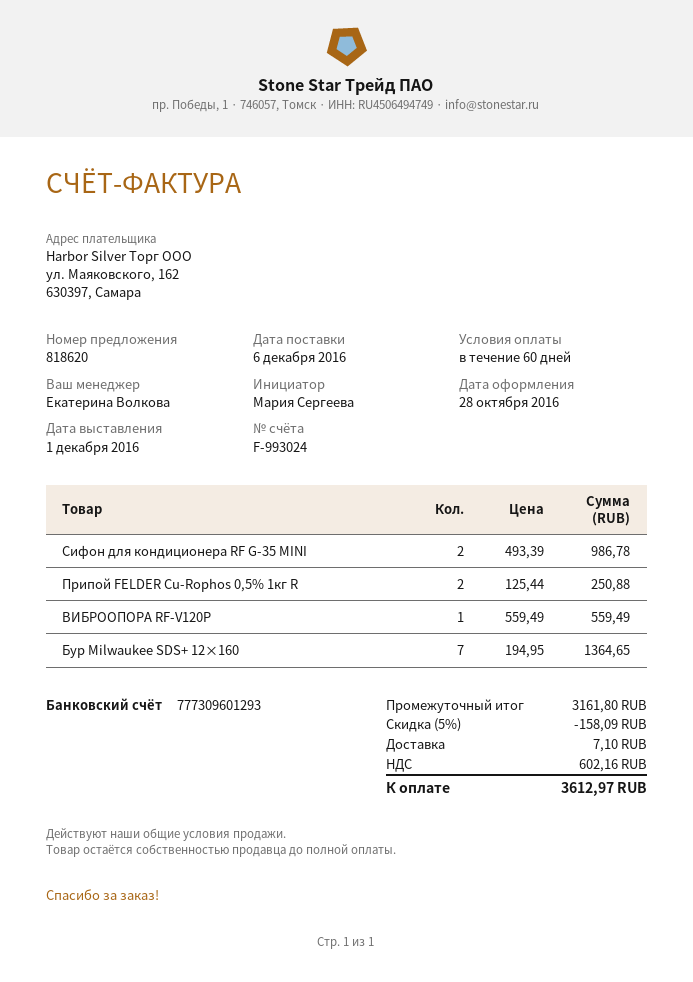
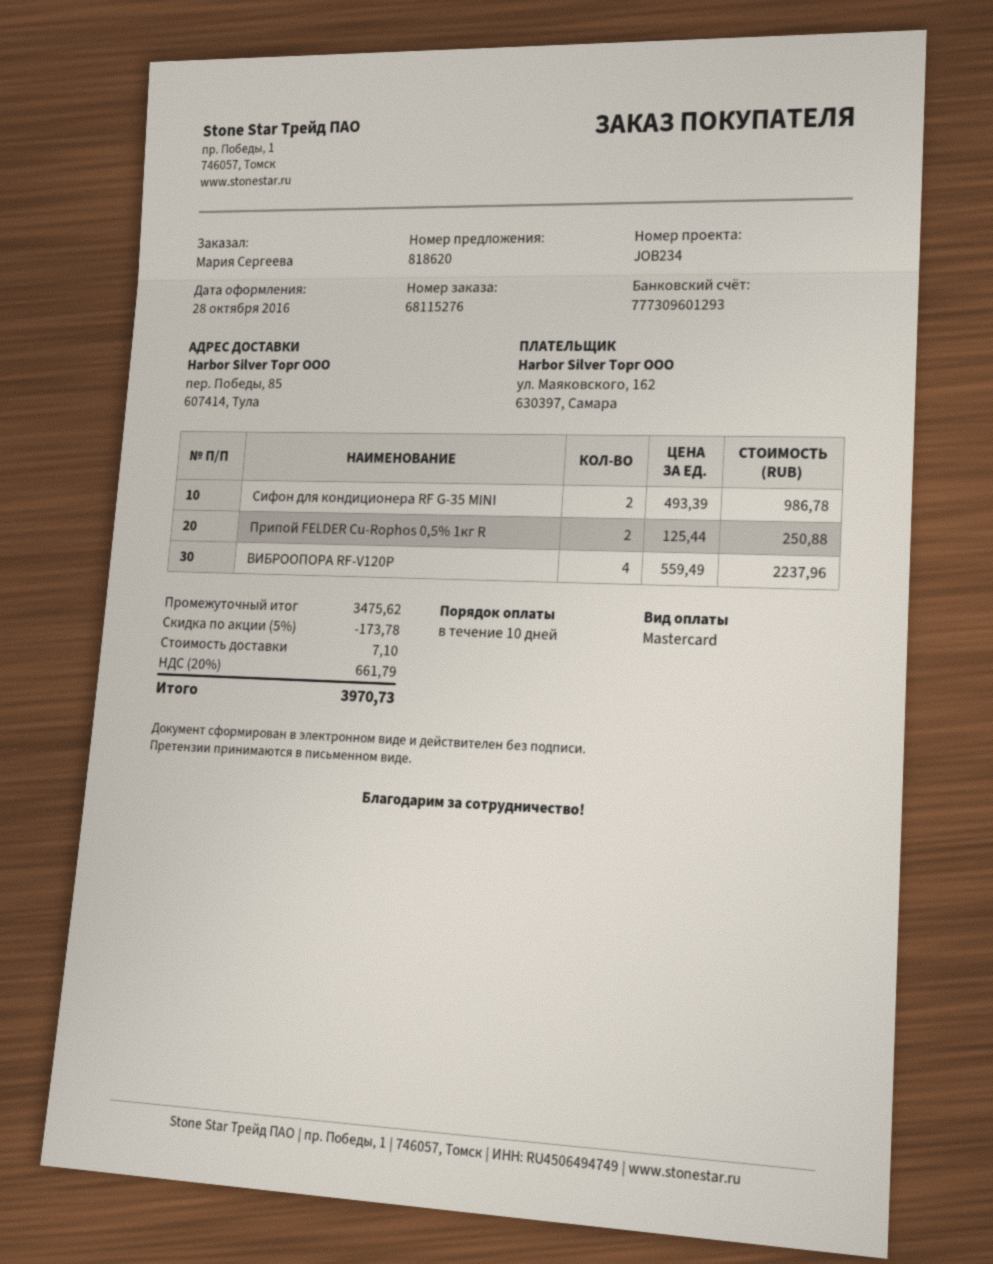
payment terms: 60 days -> 10 days
ВИБРООПОРА RF-V120P: 1 x 559.49 = 559.49 -> 4 x 559.49 = 2237.96
Бур Milwaukee SDS+ 12×160: 7 x 194.95 = 1364.65 -> none
subtotal: 3161.80 -> 3475.62
discount: 5% = 158.09 -> 5% = 173.78
tax: 602.16 -> 661.79
total: 3612.97 -> 3970.73

